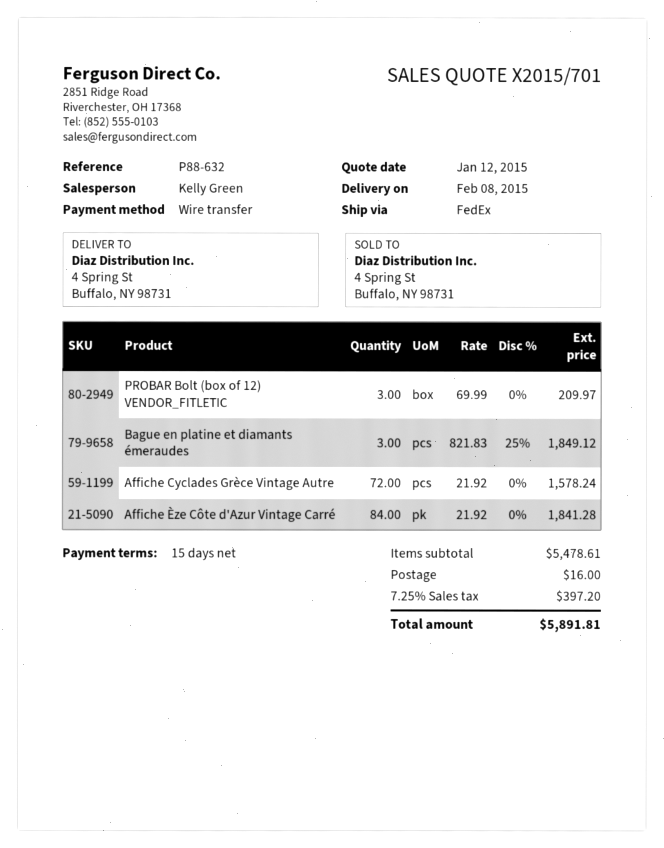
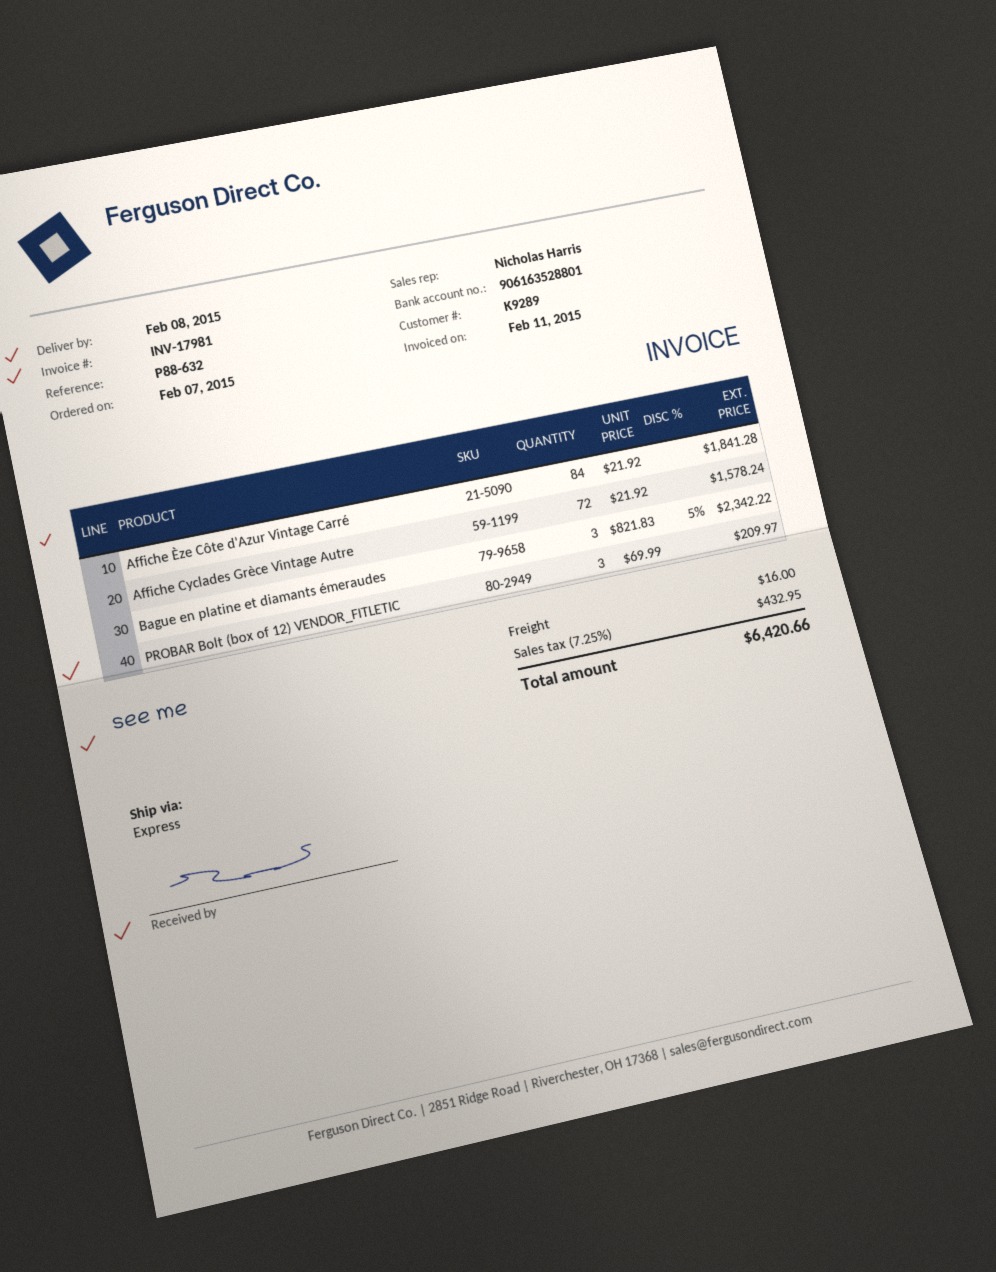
sales rep: Kelly Green -> Nicholas Harris
shipping method: FedEx -> express
Bague en platine et diamants émeraudes: 3 x 821.83 - 25% = 1849.12 -> 3 x 821.83 - 5% = 2342.22
tax: 7.25% = 397.20 -> 7.25% = 432.95
total: 5891.81 -> 6420.66

